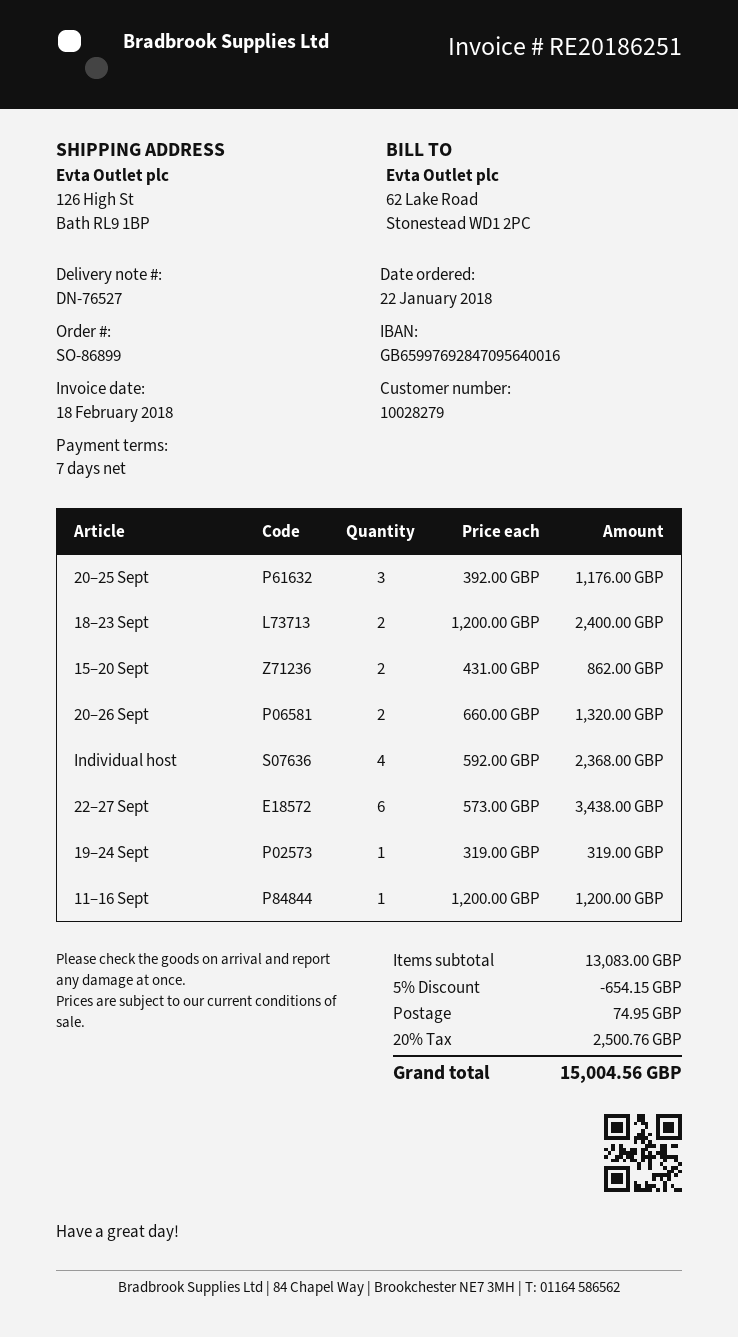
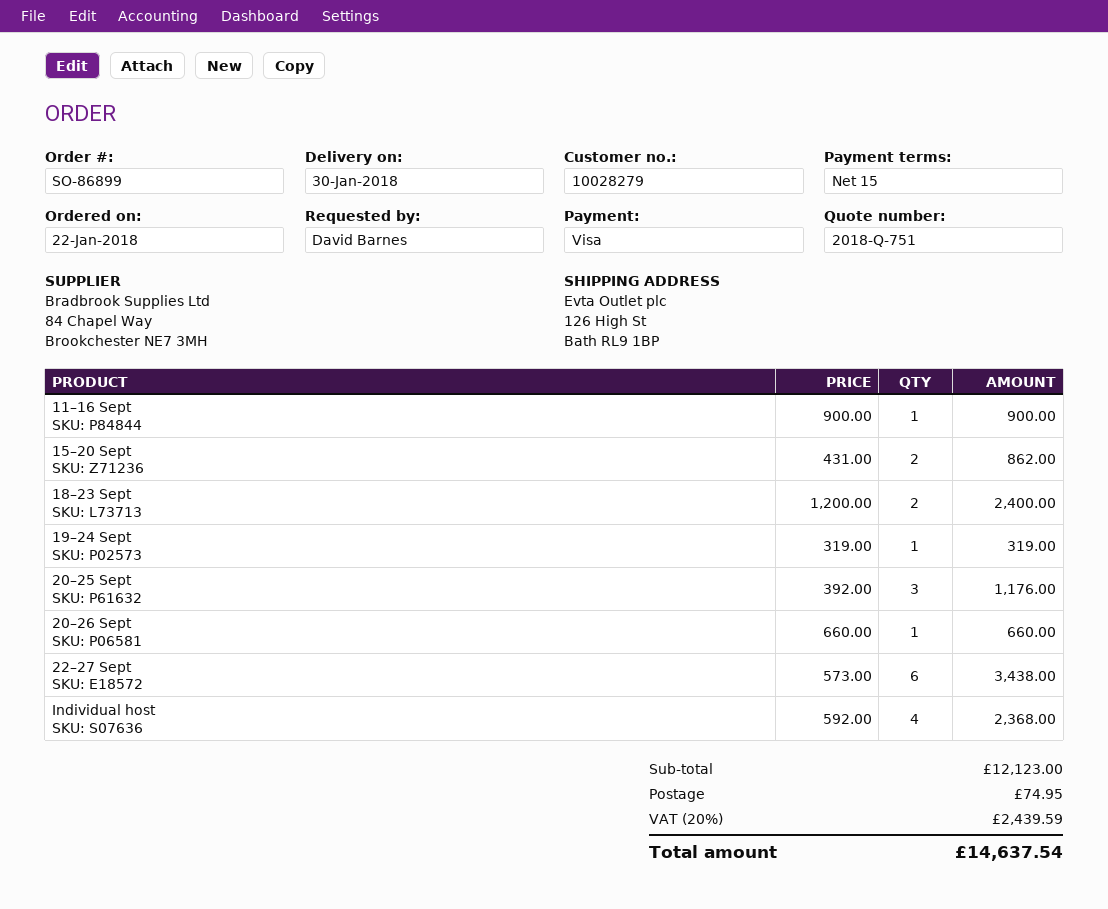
payment terms: 7 days -> 15 days
20–26 Sept: 2 x 660.00 = 1320.00 -> 1 x 660.00 = 660.00
11–16 Sept: 1 x 1200.00 = 1200.00 -> 1 x 900.00 = 900.00
subtotal: 13083.00 -> 12123.00
discount: 5% = 654.15 -> none
tax: 20% = 2500.76 -> 20% = 2439.59
total: 15004.56 -> 14637.54

